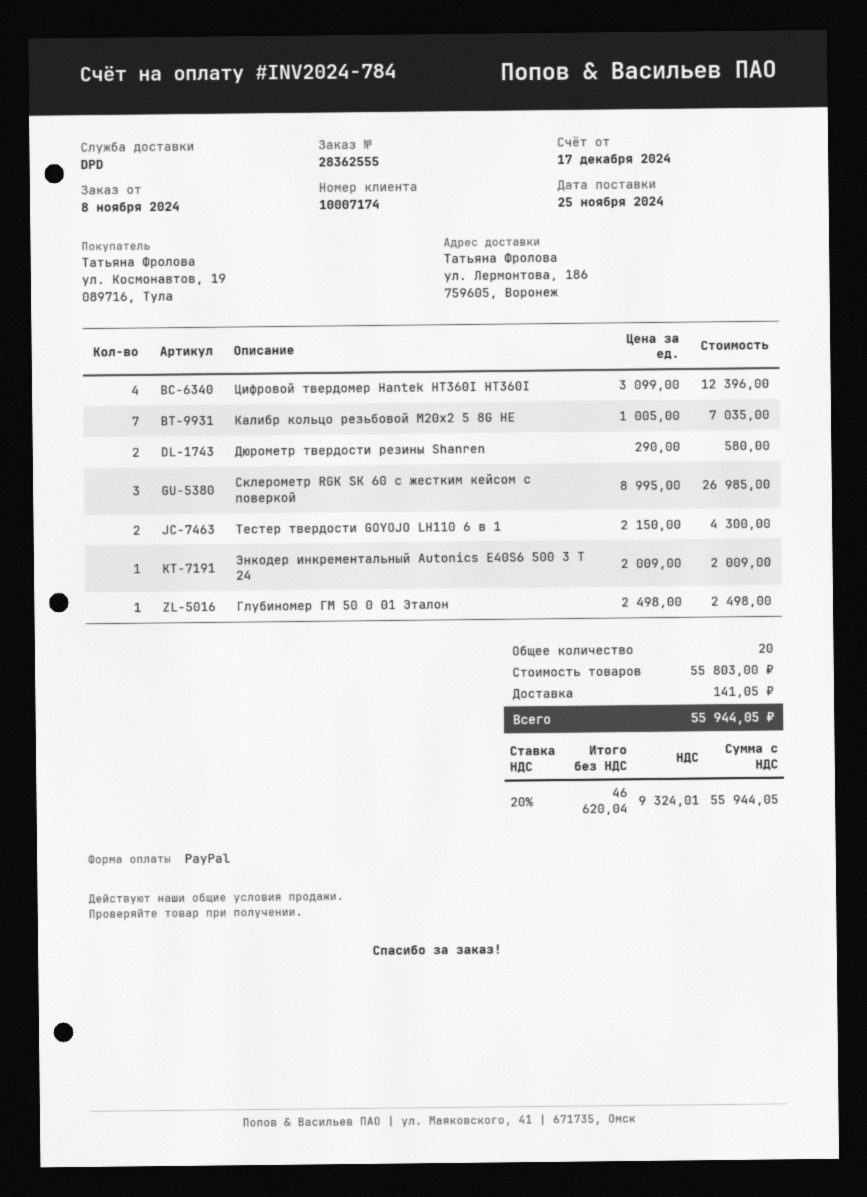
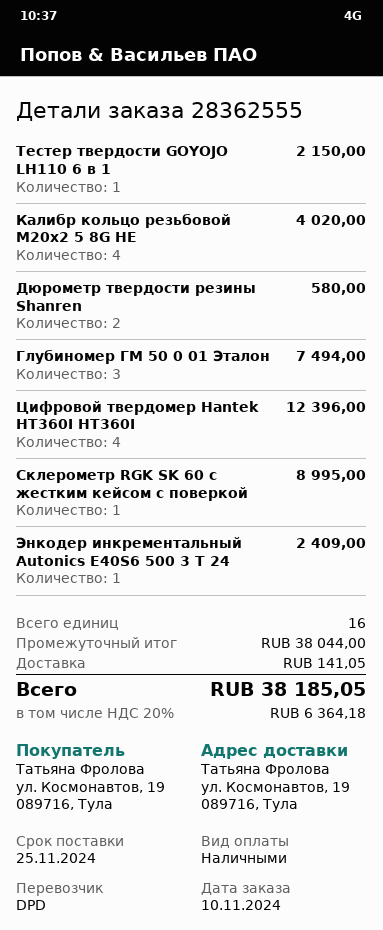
order date: 2024-11-08 -> 2024-11-10
payment method: PayPal -> cash
ship to: ул. Лермонтова, 186, 759605, Воронеж -> ул. Космонавтов, 19, 089716, Тула
Калибр кольцо резьбовой М20х2 5 8G НЕ: 7 for 7035.00 -> 4 for 4020.00
Склерометр RGK SK 60 с жестким кейсом с поверкой: 3 for 26985.00 -> 1 for 8995.00
Тестер твердости GOYOJO LH110 6 в 1: 2 for 4300.00 -> 1 for 2150.00
Энкодер инкрементальный Autonics E40S6 500 3 T 24: 1 for 2009.00 -> 1 for 2409.00
Глубиномер ГМ 50 0 01 Эталон: 1 for 2498.00 -> 3 for 7494.00
total quantity: 20 -> 16
subtotal: 55803.00 -> 38044.00
tax: 20% = 9324.01 -> 20% = 6364.18
total: 55944.05 -> 38185.05

